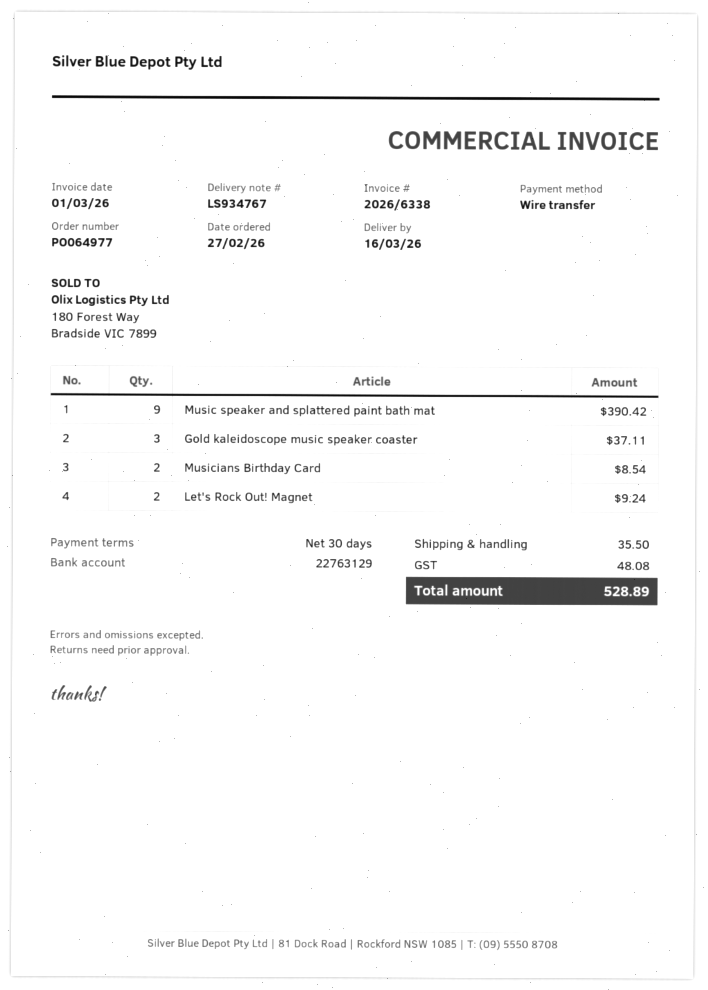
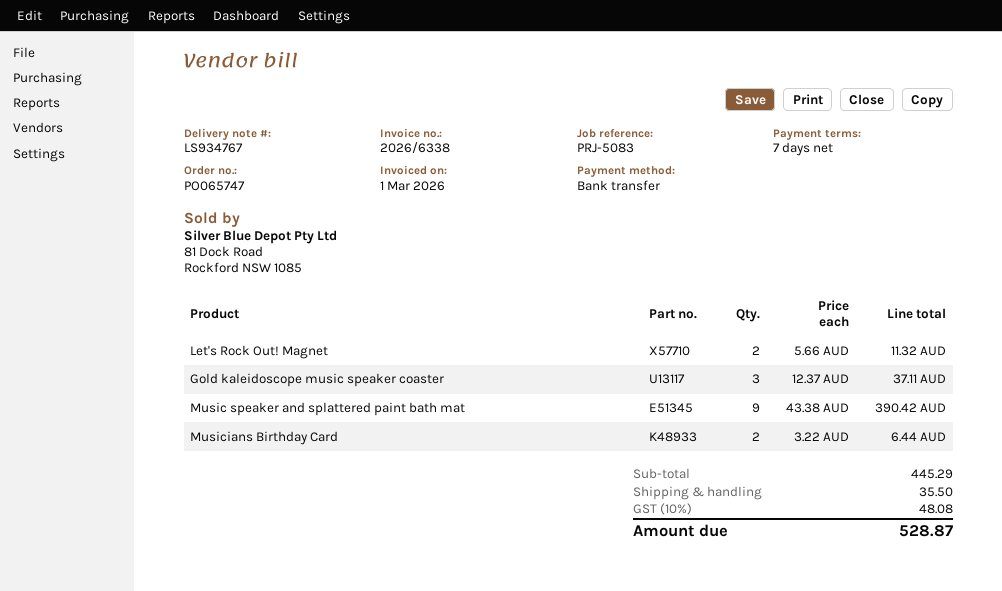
order number: PO064977 -> PO065747
payment terms: 30 days -> 7 days
Musicians Birthday Card: 2 for 8.54 -> 2 for 6.44
Let's Rock Out! Magnet: 2 for 9.24 -> 2 for 11.32
total: 528.89 -> 528.87

